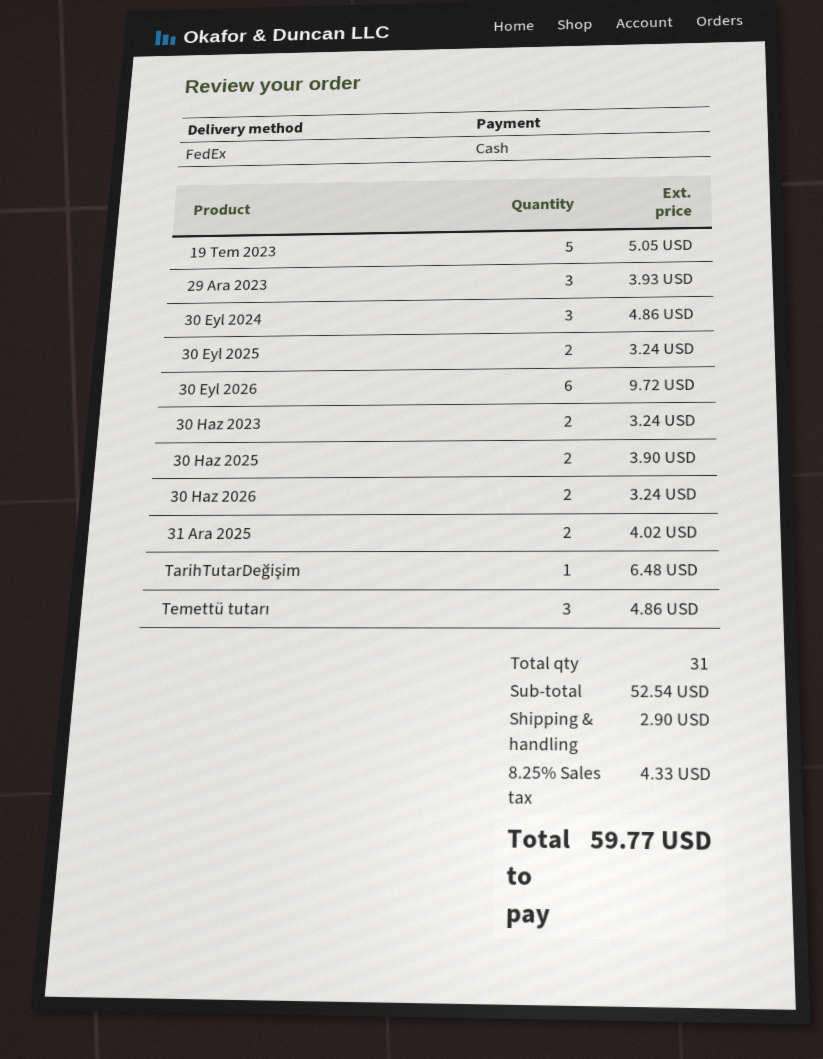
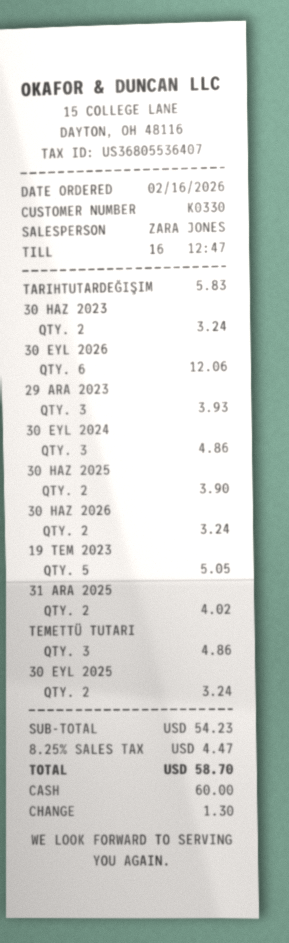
30 Eyl 2026: 6 for 9.72 -> 6 for 12.06
TarihTutarDeğişim: 1 for 6.48 -> 1 for 5.83
subtotal: 52.54 -> 54.23
shipping: 2.90 -> none
tax: 8.25% = 4.33 -> 8.25% = 4.47
total: 59.77 -> 58.70

